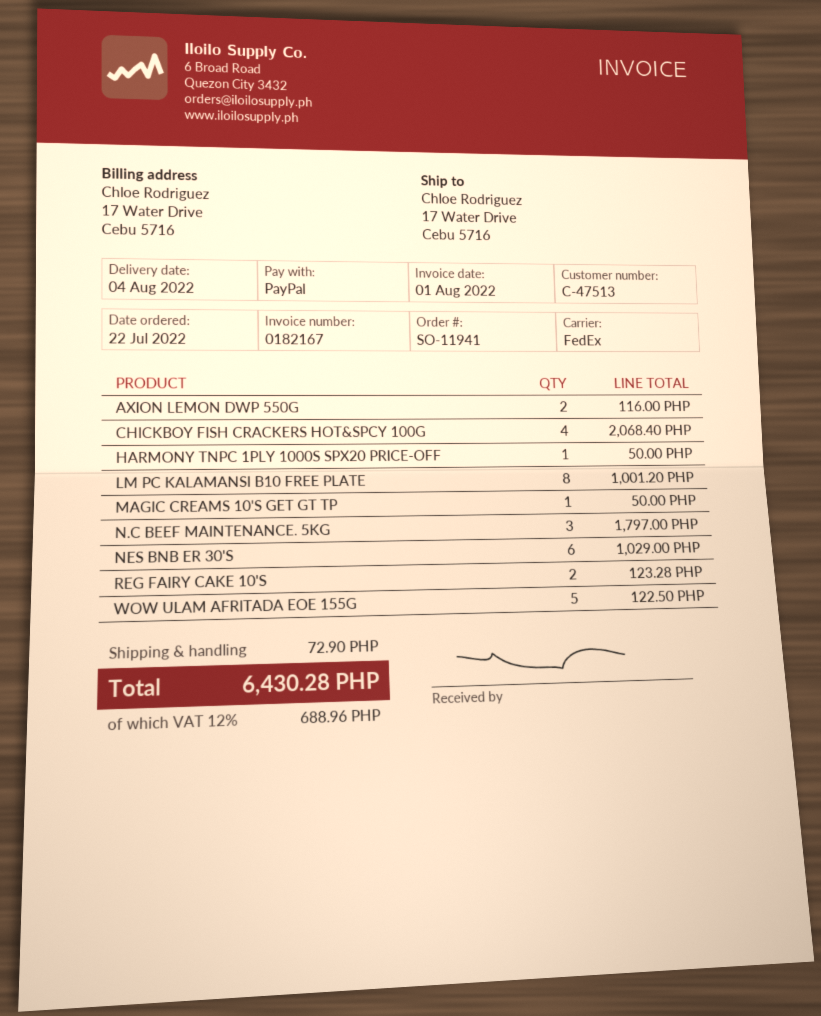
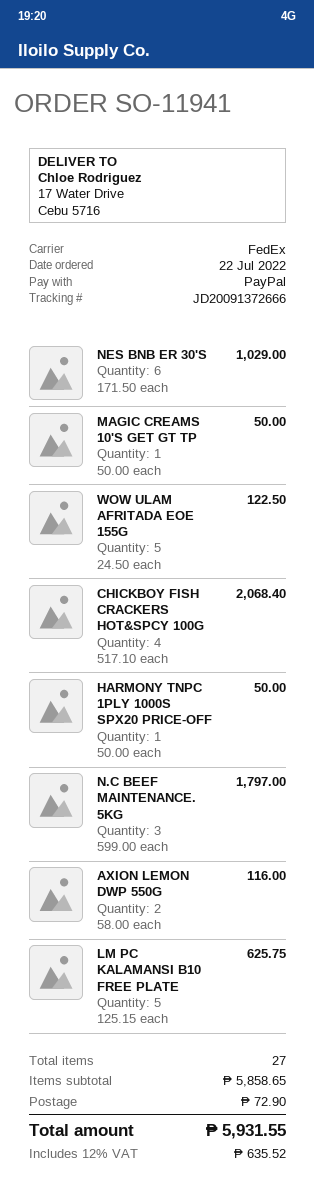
LM PC KALAMANSI B10 FREE PLATE: 8 for 1001.20 -> 5 for 625.75
REG FAIRY CAKE 10'S: 2 for 123.28 -> none
tax: 12% = 688.96 -> 12% = 635.52
total: 6430.28 -> 5931.55

